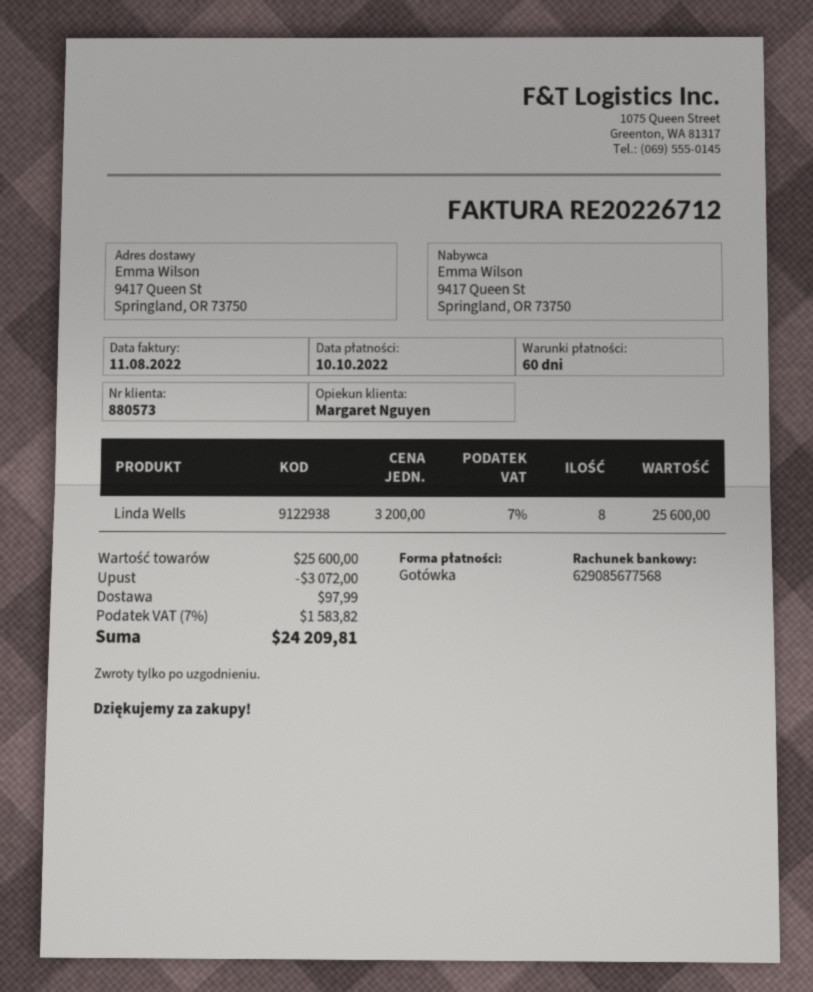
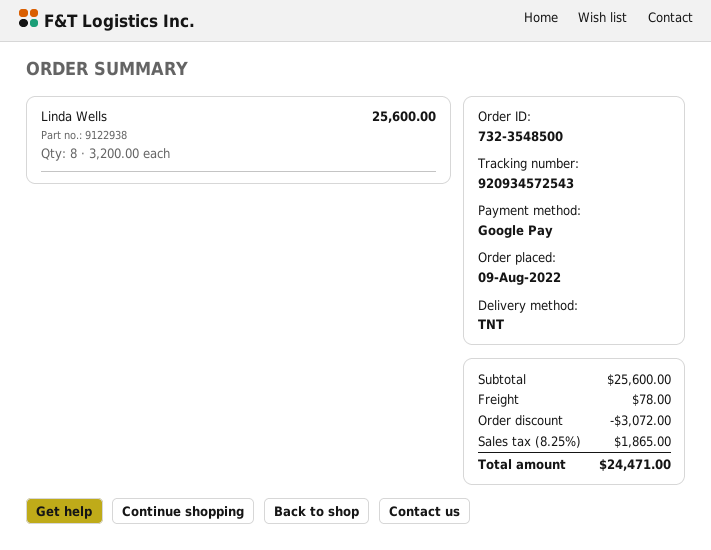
payment method: cash -> Google Pay
shipping: 97.99 -> 78.00
tax: 7% = 1583.82 -> 8.25% = 1865.00
total: 24209.81 -> 24471.00

